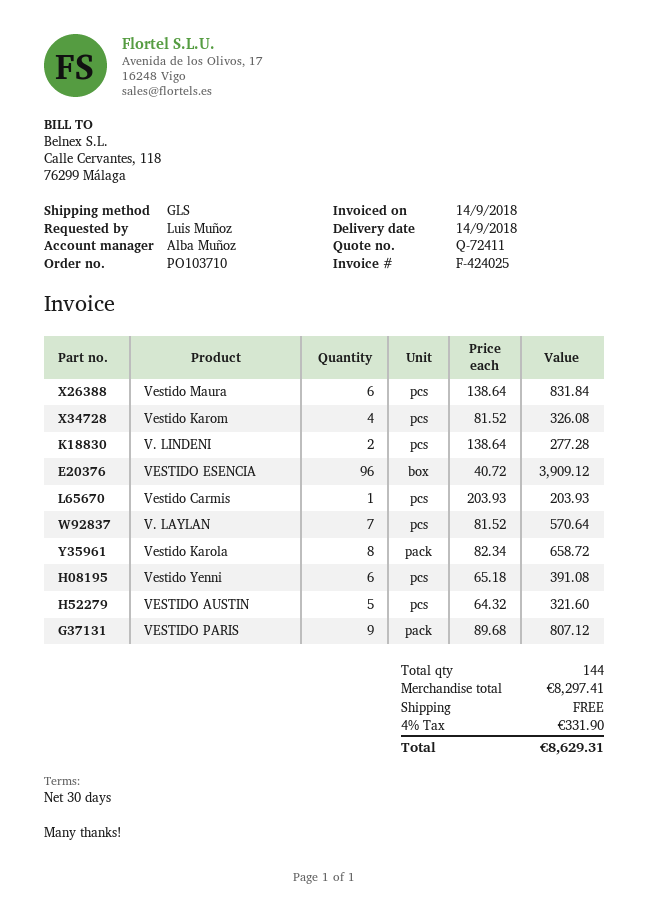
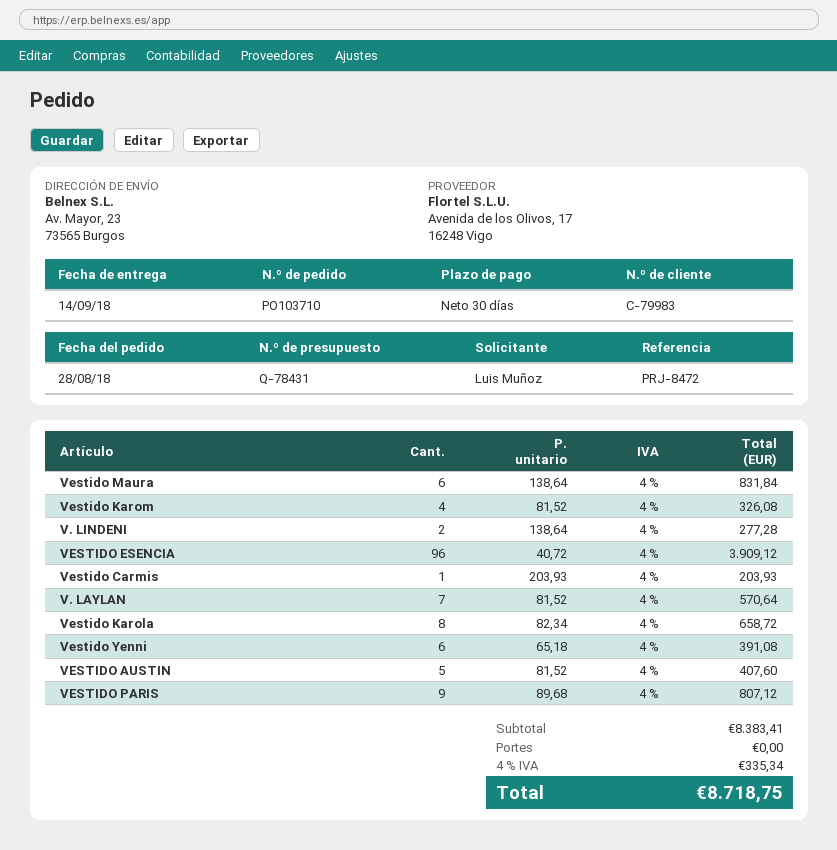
quote number: Q-72411 -> Q-78431
VESTIDO AUSTIN: 5 x 64.32 = 321.60 -> 5 x 81.52 = 407.60
subtotal: 8297.41 -> 8383.41
tax: 4% = 331.90 -> 4% = 335.34
total: 8629.31 -> 8718.75

